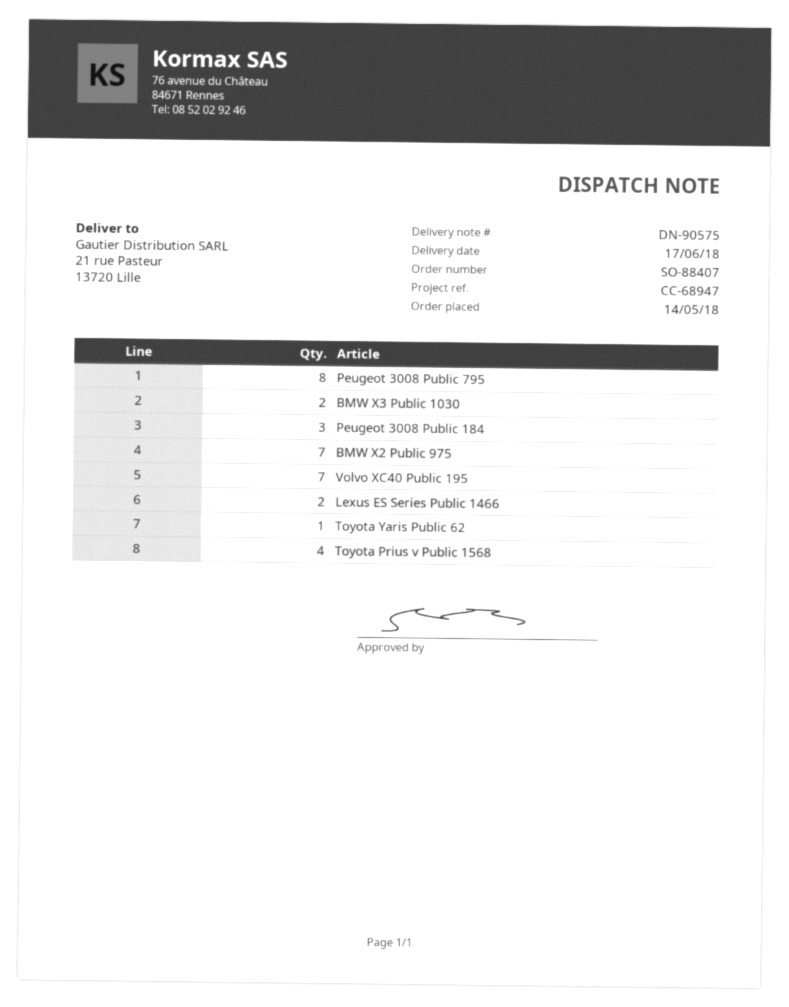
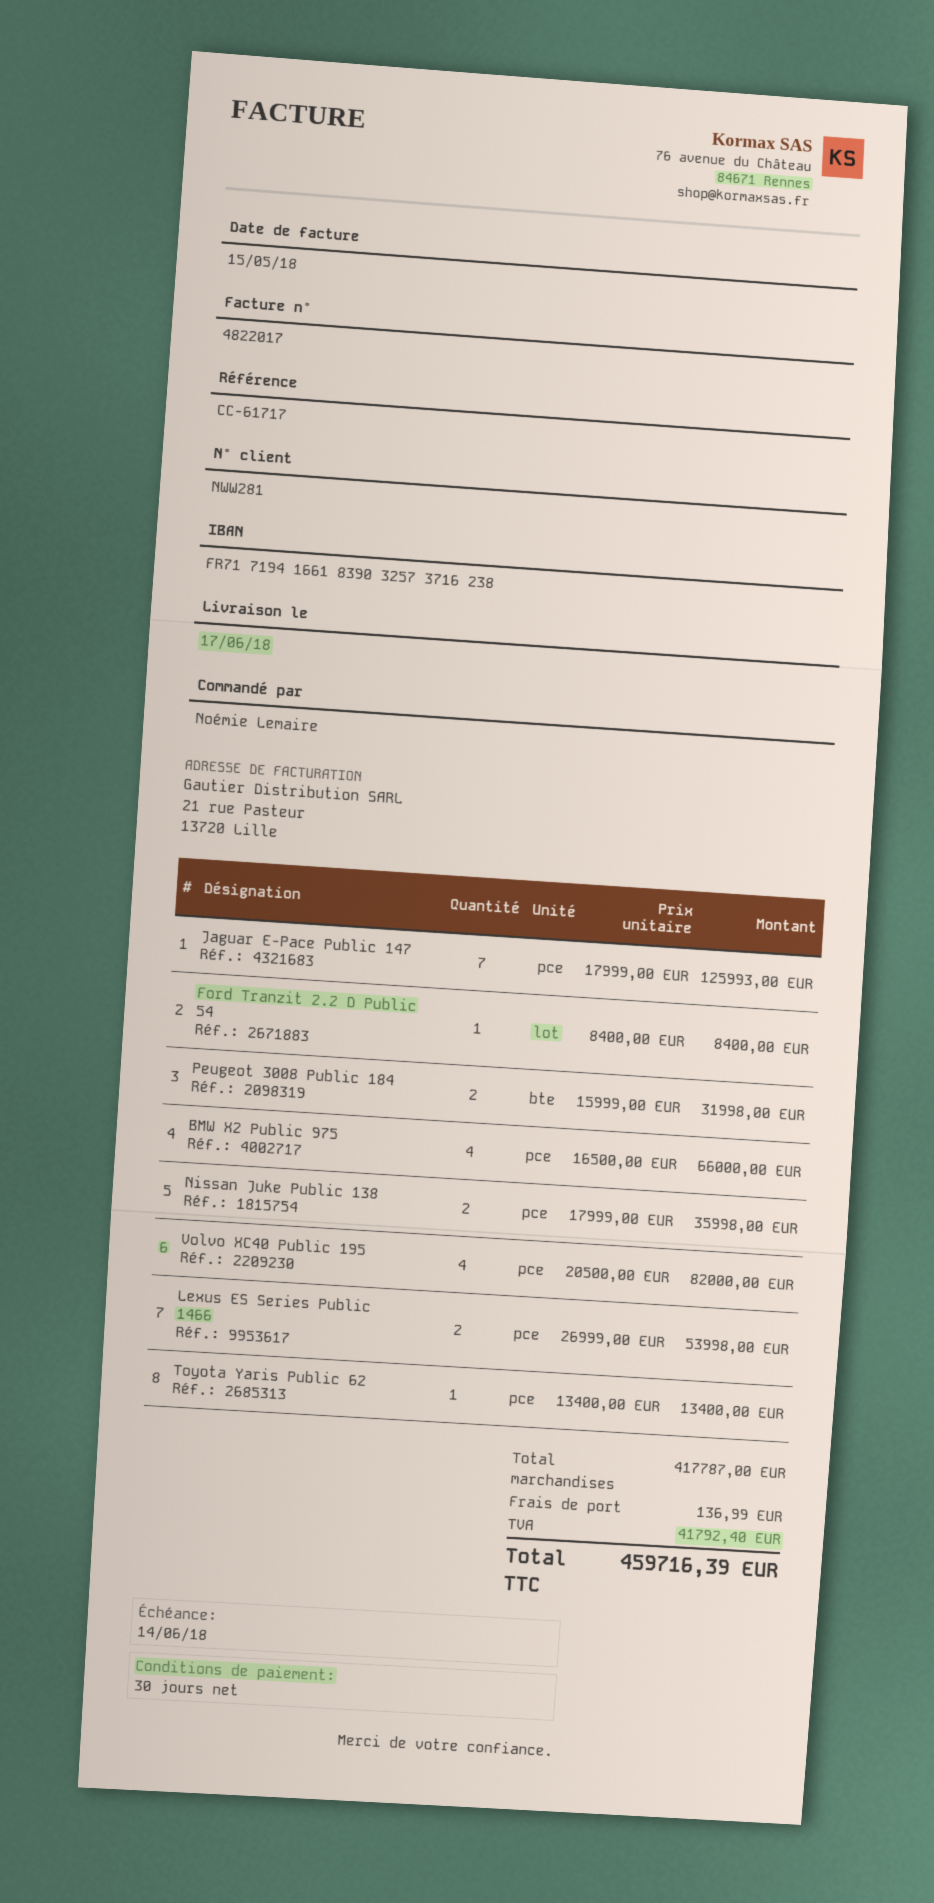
reference: CC-68947 -> CC-61717
Peugeot 3008 Public 795: 8 -> none
BMW X3 Public 1030: 2 -> none
Peugeot 3008 Public 184: 3 -> 2
BMW X2 Public 975: 7 -> 4
Volvo XC40 Public 195: 7 -> 4
Toyota Prius v Public 1568: 4 -> none
Jaguar E-Pace Public 147: none -> 7
Ford Tranzit 2.2 D Public 54: none -> 1
Nissan Juke Public 138: none -> 2

